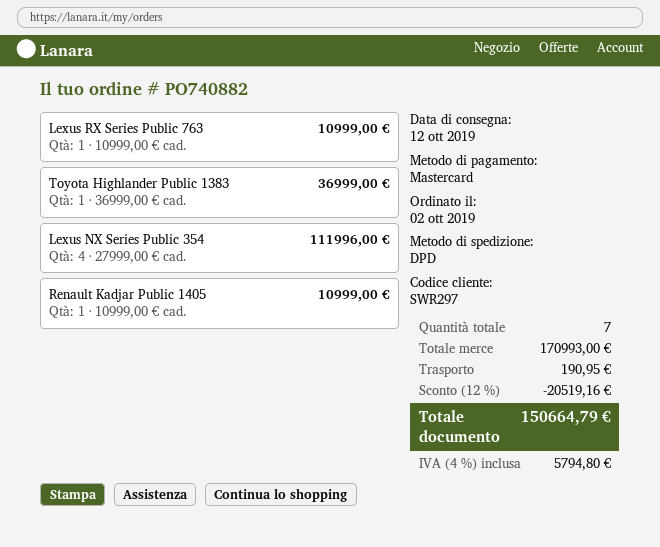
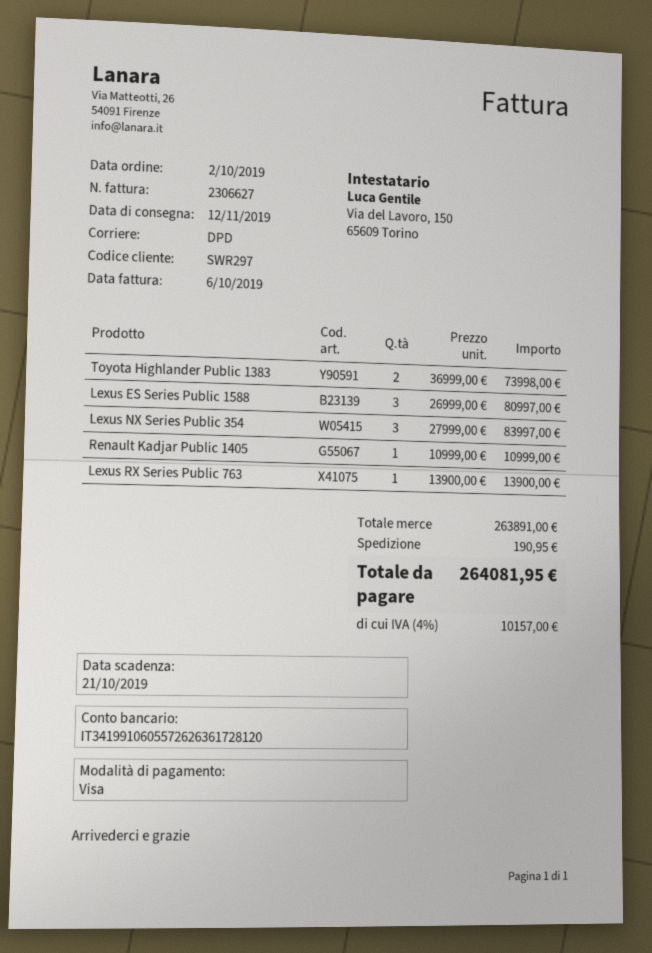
delivery date: 2019-10-12 -> 2019-11-12
payment method: Mastercard -> Visa
Lexus RX Series Public 763: 1 x 10999.00 = 10999.00 -> 1 x 13900.00 = 13900.00
Toyota Highlander Public 1383: 1 x 36999.00 = 36999.00 -> 2 x 36999.00 = 73998.00
Lexus NX Series Public 354: 4 x 27999.00 = 111996.00 -> 3 x 27999.00 = 83997.00
Lexus ES Series Public 1588: none -> 3 x 26999.00 = 80997.00
subtotal: 170993.00 -> 263891.00
discount: 12% = 20519.16 -> none
tax: 4% = 5794.80 -> 4% = 10157.00
total: 150664.79 -> 264081.95

